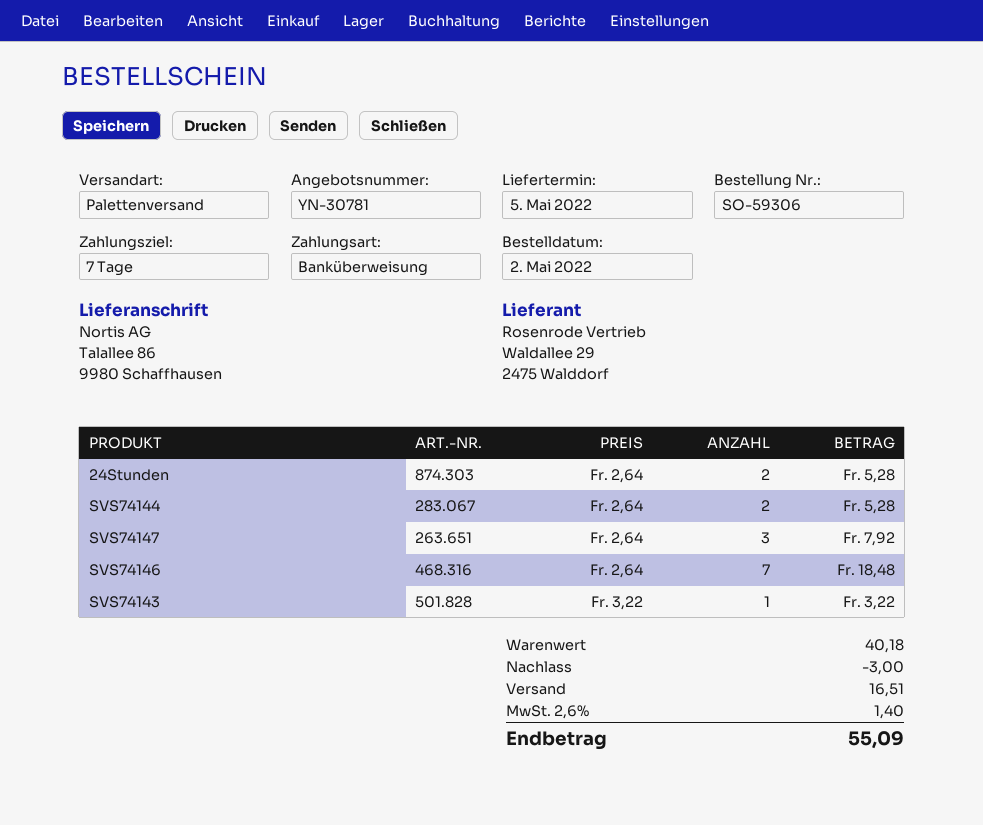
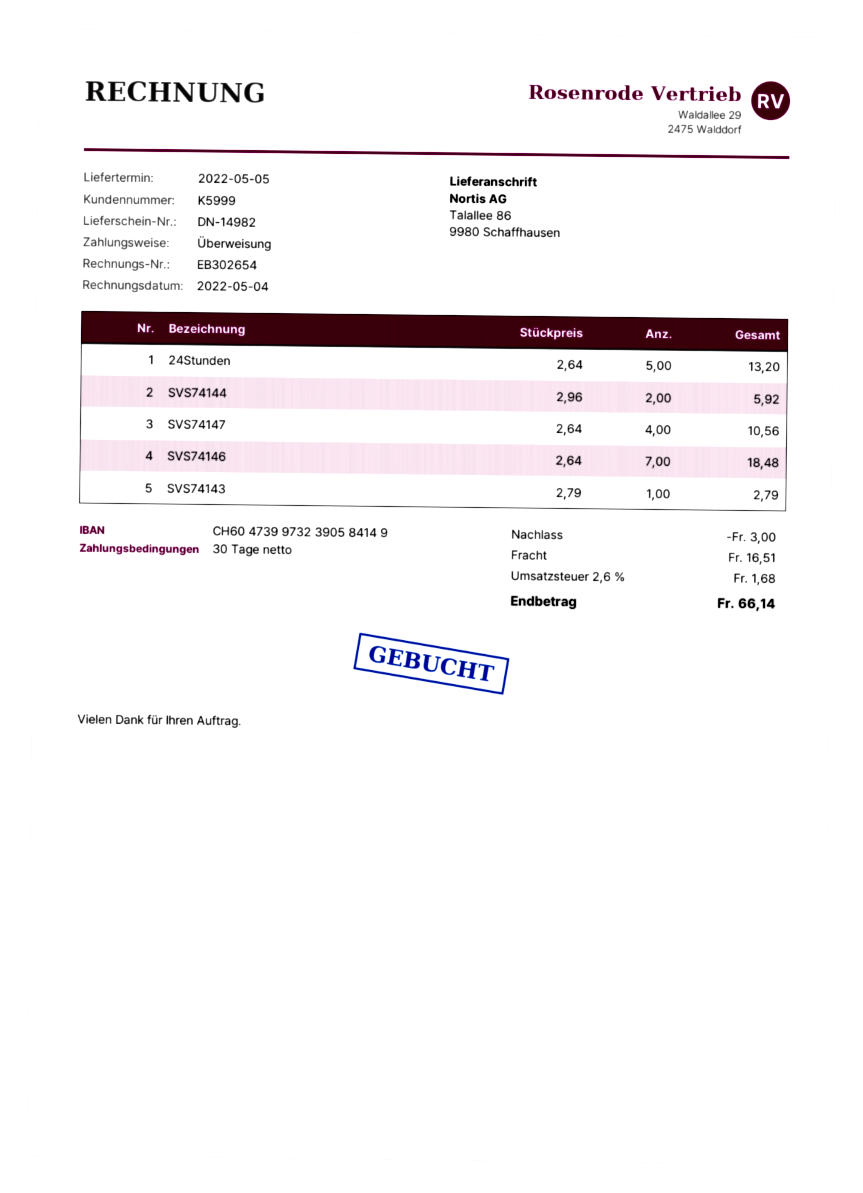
payment terms: 7 days -> 30 days
24Stunden: 2 x 2.64 = 5.28 -> 5 x 2.64 = 13.20
SVS74144: 2 x 2.64 = 5.28 -> 2 x 2.96 = 5.92
SVS74147: 3 x 2.64 = 7.92 -> 4 x 2.64 = 10.56
SVS74143: 1 x 3.22 = 3.22 -> 1 x 2.79 = 2.79
tax: 2.6% = 1.40 -> 2.6% = 1.68
total: 55.09 -> 66.14

